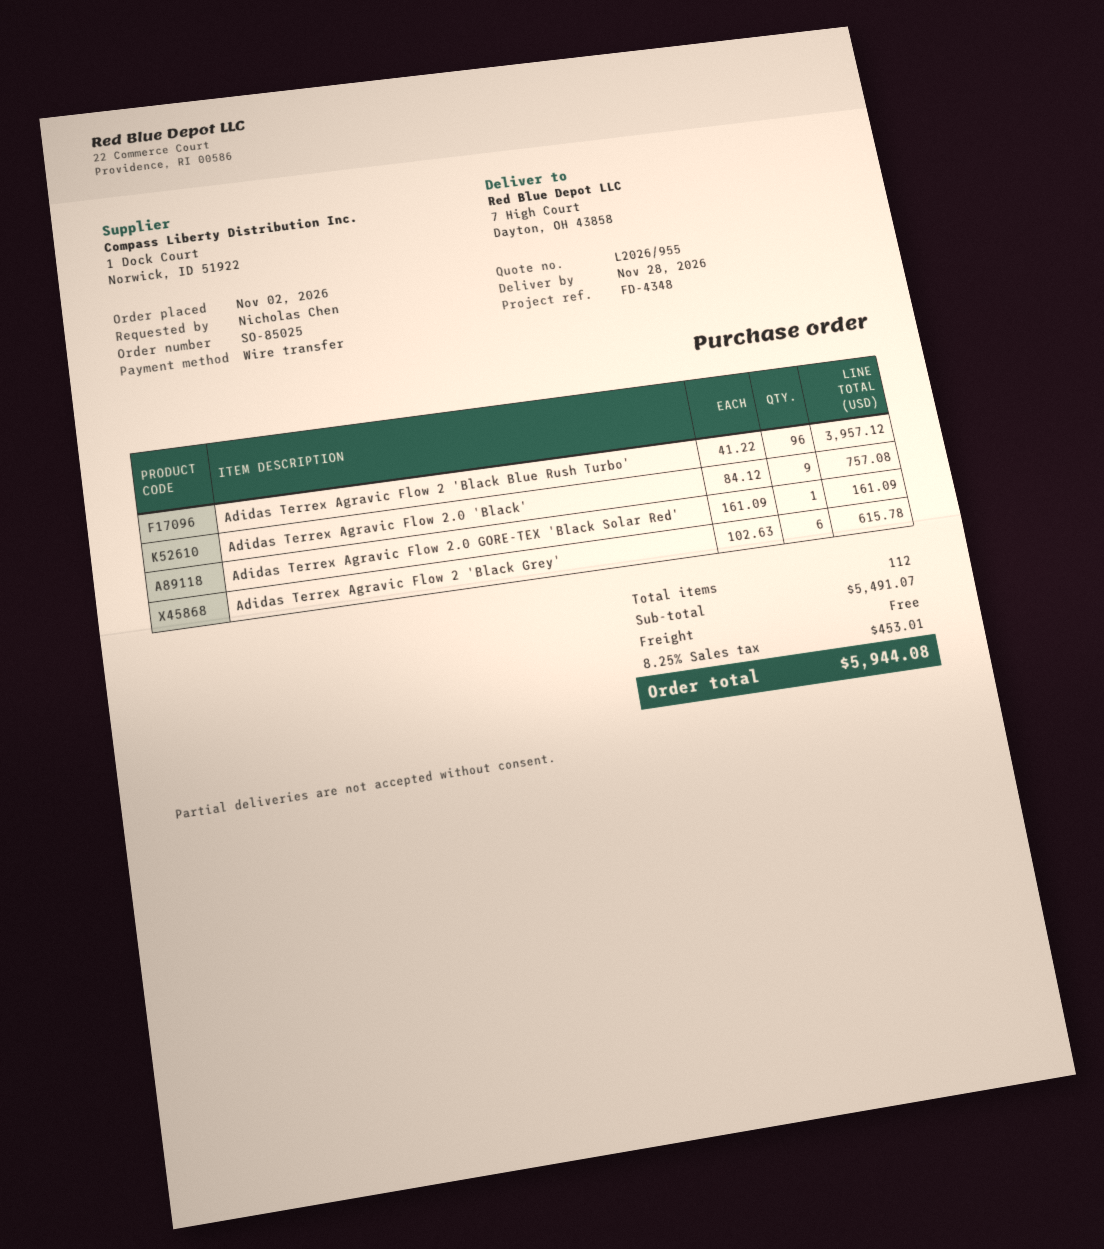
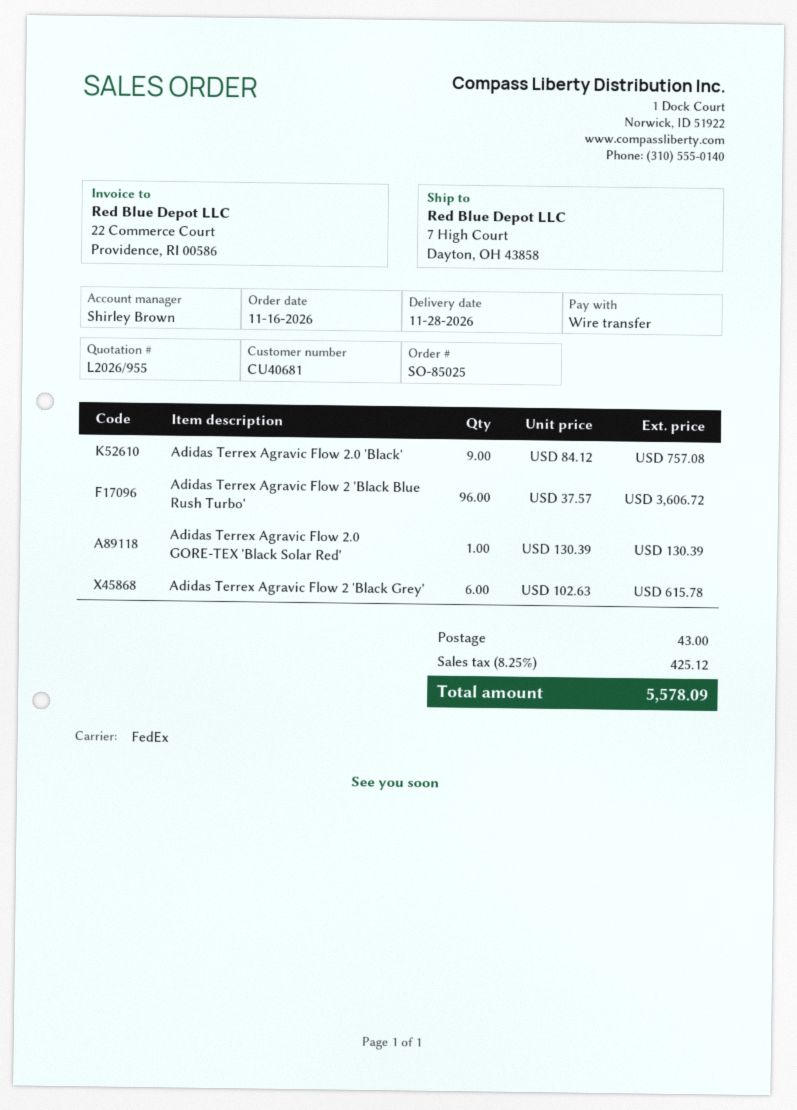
order date: 2026-11-02 -> 2026-11-16
Adidas Terrex Agravic Flow 2 'Black Blue Rush Turbo': 96 x 41.22 = 3957.12 -> 96 x 37.57 = 3606.72
Adidas Terrex Agravic Flow 2.0 GORE-TEX 'Black Solar Red': 1 x 161.09 = 161.09 -> 1 x 130.39 = 130.39
shipping: 0.00 -> 43.00
tax: 8.25% = 453.01 -> 8.25% = 425.12
total: 5944.08 -> 5578.09

